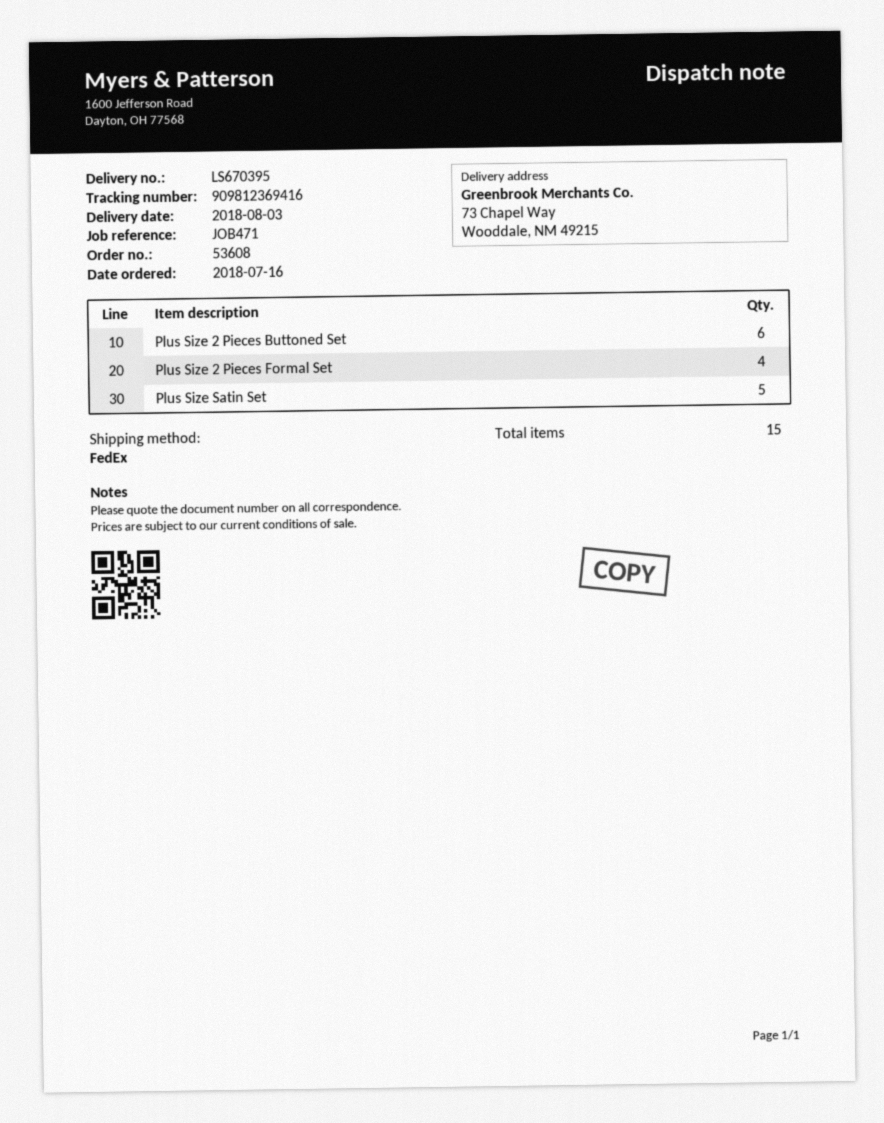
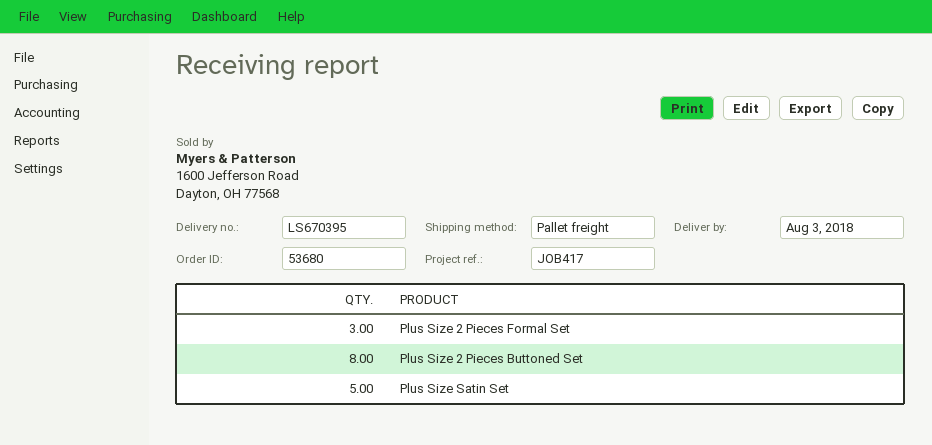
order number: 53608 -> 53680
reference: JOB471 -> JOB417
shipping method: FedEx -> pallet freight
Plus Size 2 Pieces Buttoned Set: 6 -> 8
Plus Size 2 Pieces Formal Set: 4 -> 3

